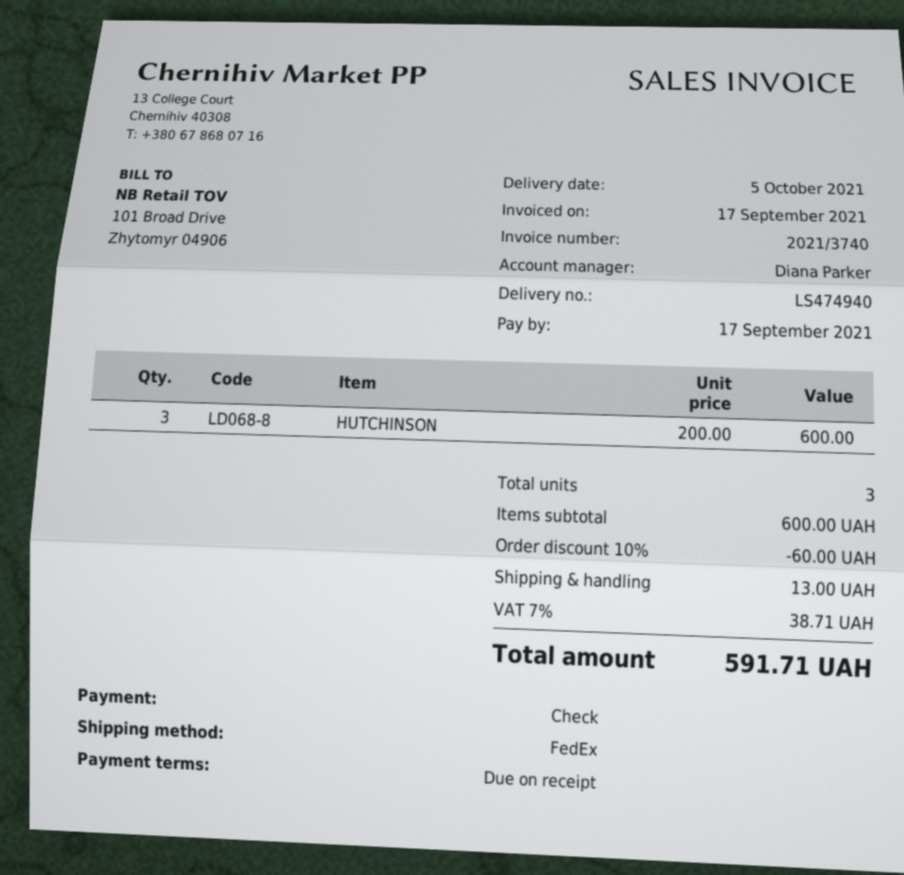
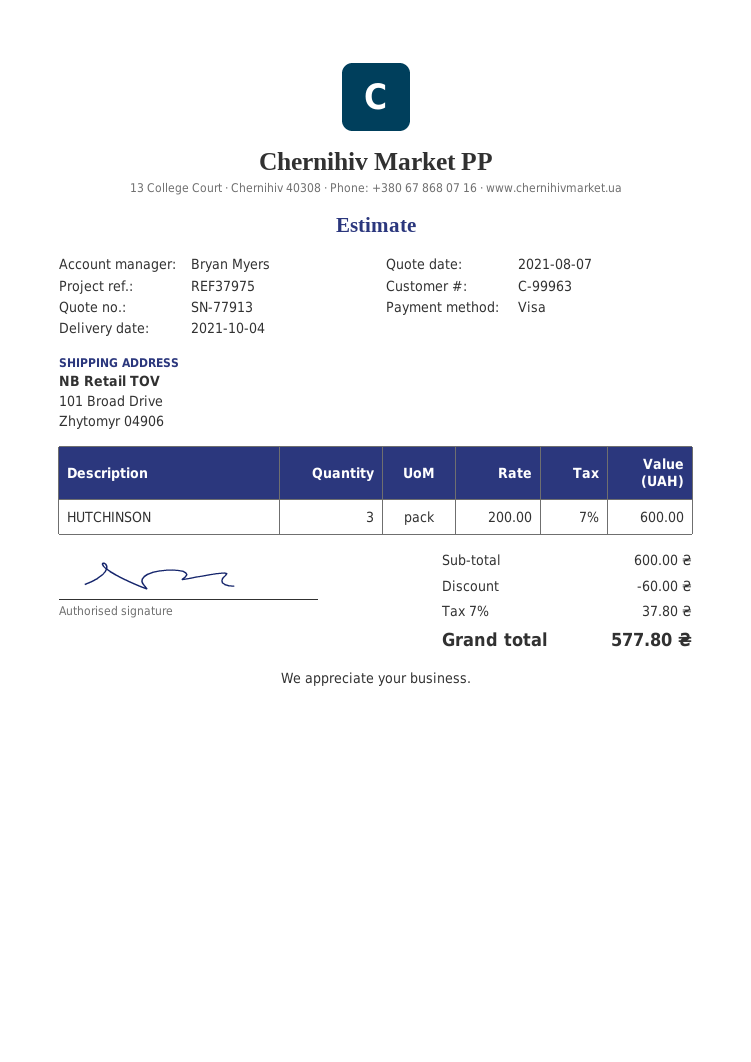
delivery date: 2021-10-05 -> 2021-10-04
sales rep: Diana Parker -> Bryan Myers
payment method: cheque -> Visa
shipping: 13.00 -> none
tax: 7% = 38.71 -> 7% = 37.80
total: 591.71 -> 577.80

